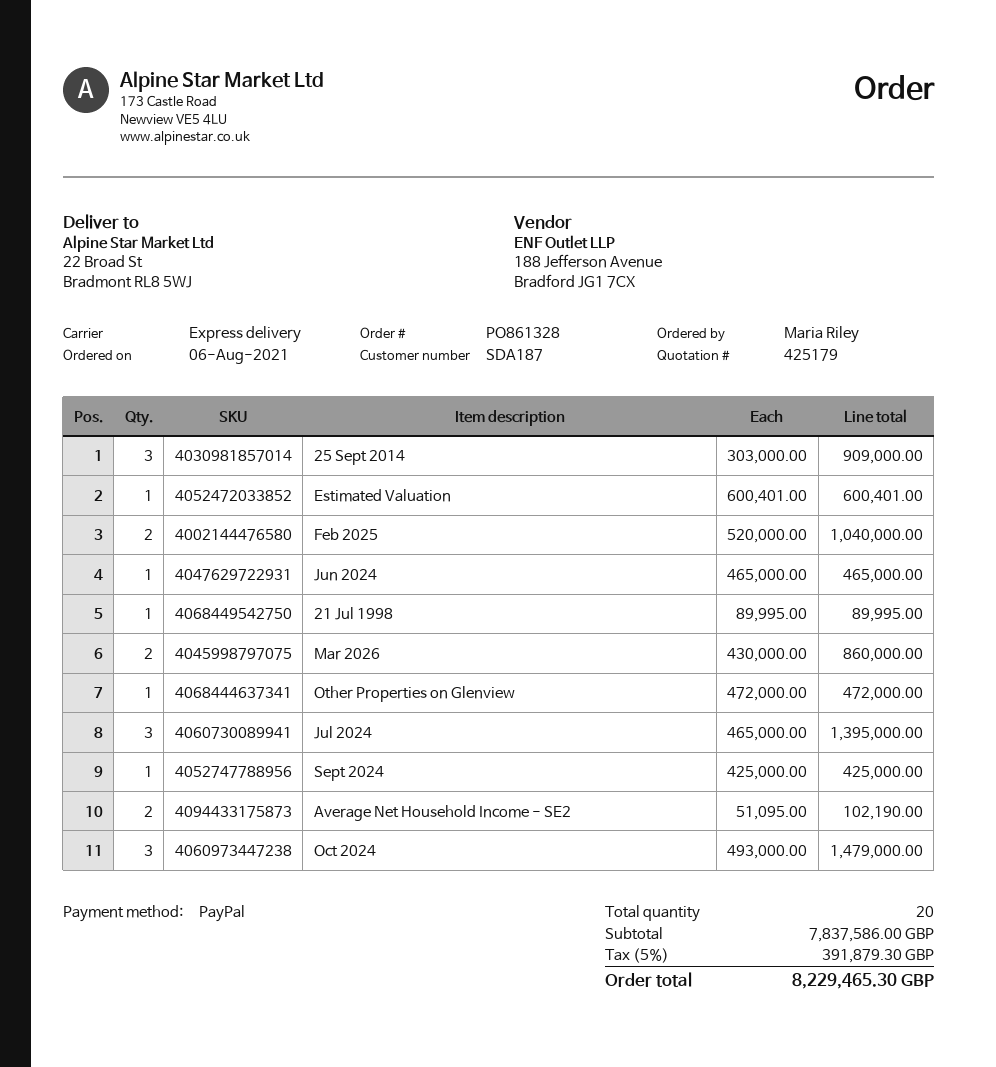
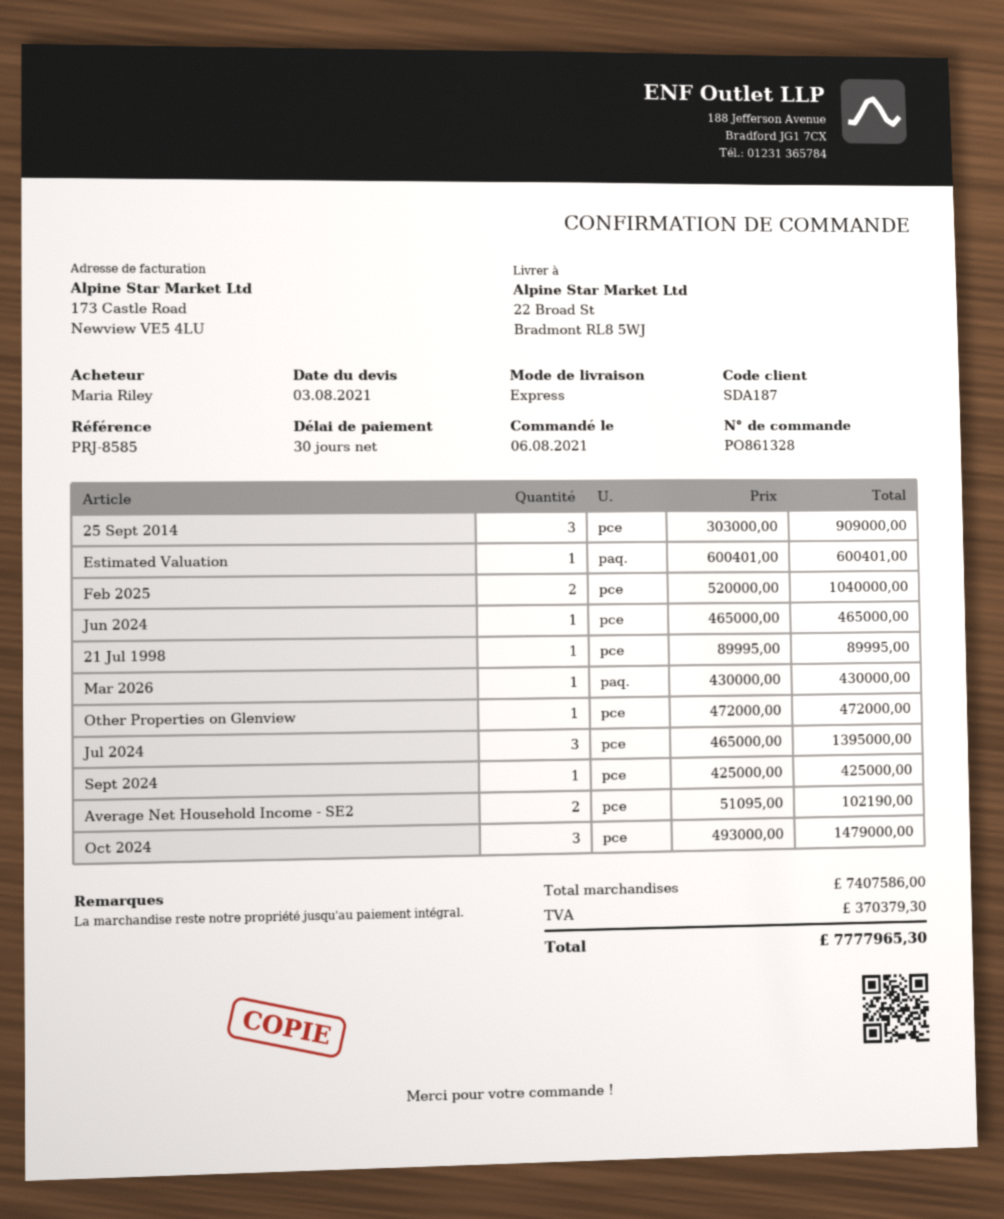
Mar 2026: 2 x 430000.00 = 860000.00 -> 1 x 430000.00 = 430000.00
subtotal: 7837586.00 -> 7407586.00
tax: 391879.30 -> 370379.30
total: 8229465.30 -> 7777965.30

